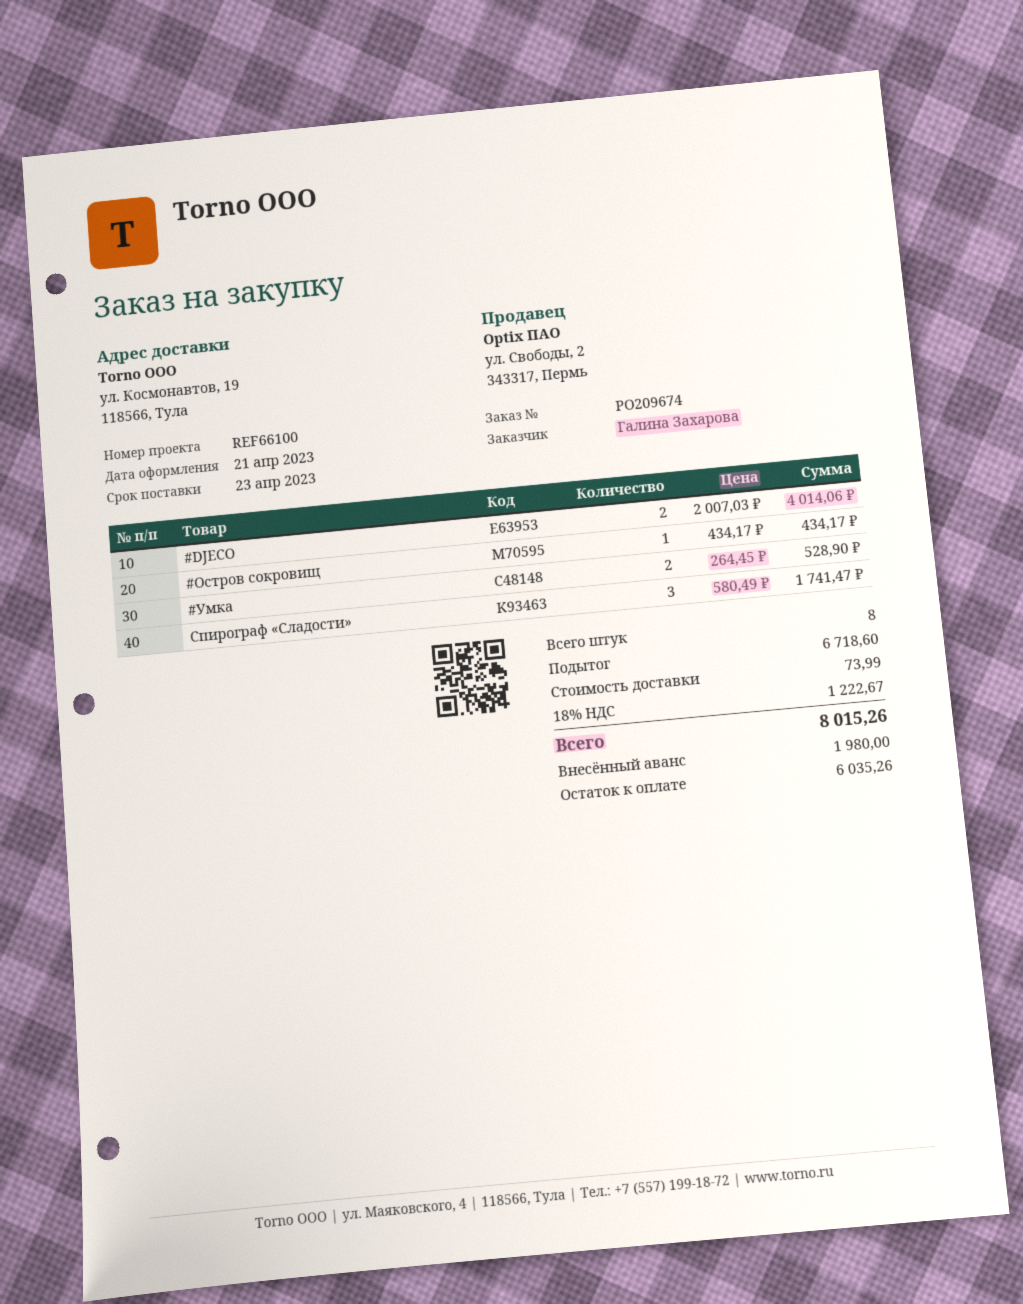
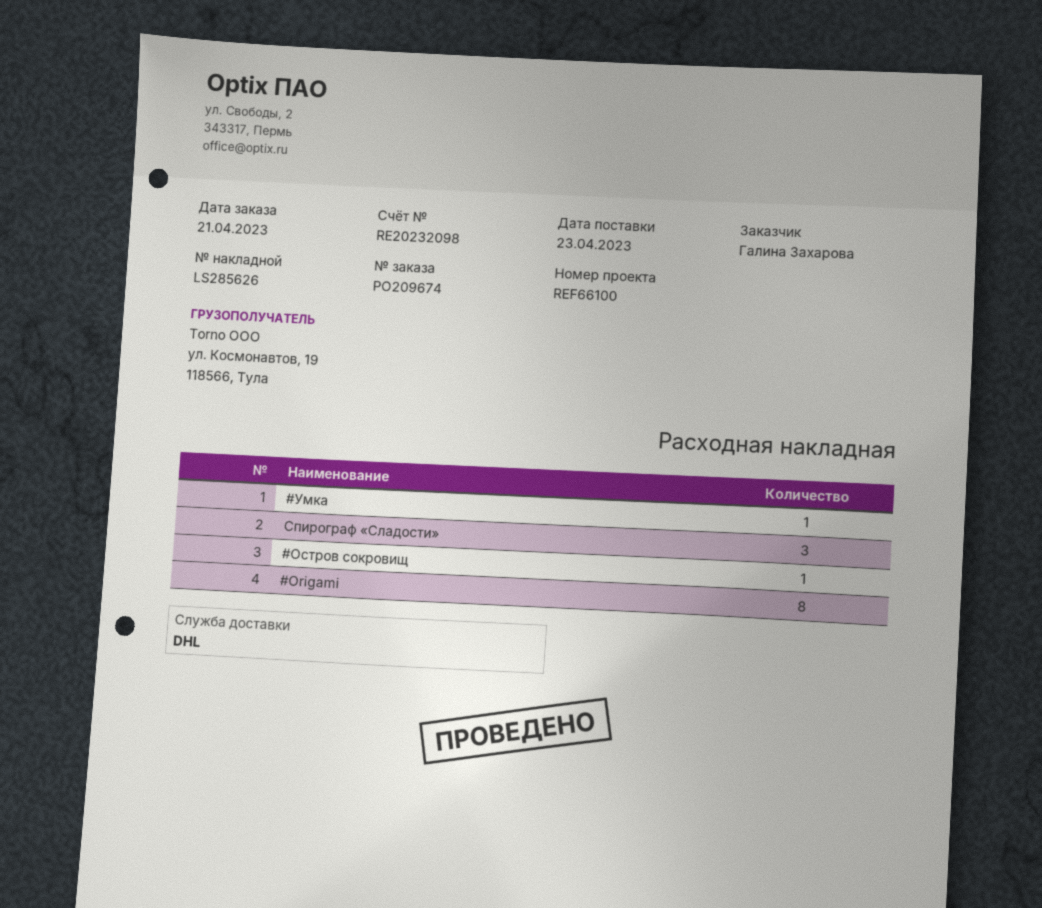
#DJECO: 2 -> none
#Умка: 2 -> 1
#Origami: none -> 8

